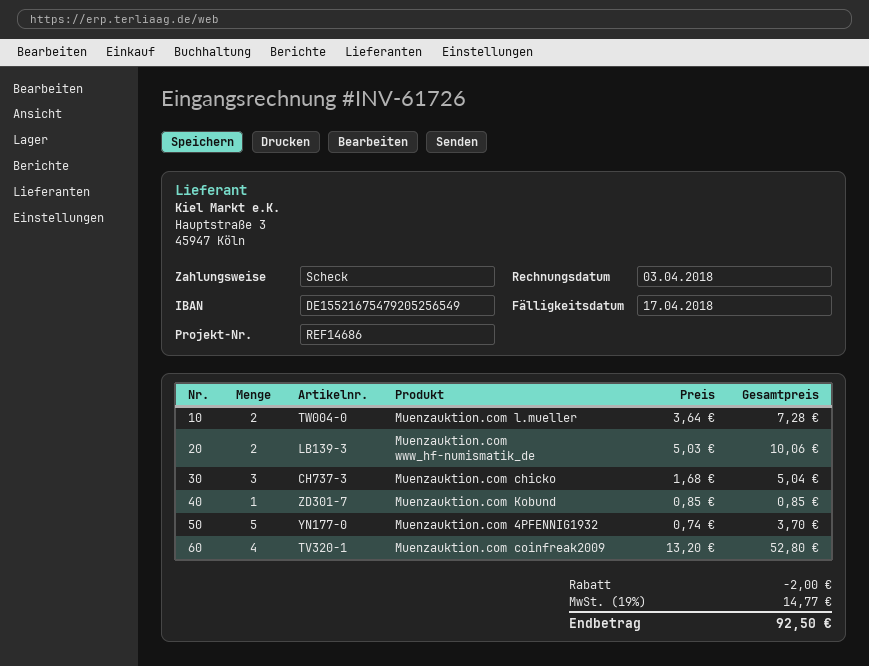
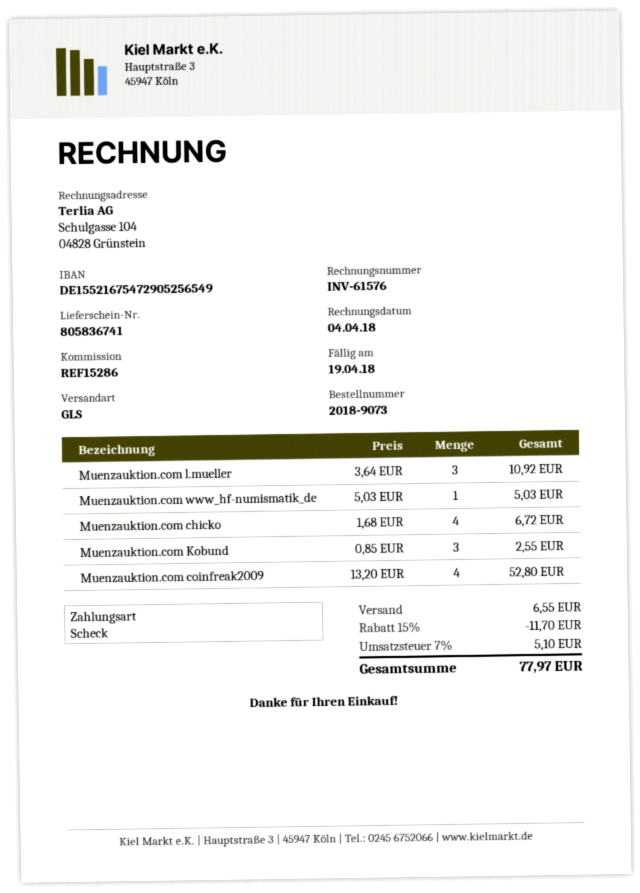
invoice number: INV-61726 -> INV-61576
invoice date: 2018-04-03 -> 2018-04-04
due date: 2018-04-17 -> 2018-04-19
reference: REF14686 -> REF15286
bank account: DE15521675479205256549 -> DE15521675472905256549
Muenzauktion.com l.mueller: 2 x 3.64 = 7.28 -> 3 x 3.64 = 10.92
Muenzauktion.com www_hf-numismatik_de: 2 x 5.03 = 10.06 -> 1 x 5.03 = 5.03
Muenzauktion.com chicko: 3 x 1.68 = 5.04 -> 4 x 1.68 = 6.72
Muenzauktion.com Kobund: 1 x 0.85 = 0.85 -> 3 x 0.85 = 2.55
Muenzauktion.com 4PFENNIG1932: 5 x 0.74 = 3.70 -> none
discount: 2.00 -> 11.70
shipping: none -> 6.55
tax: 19% = 14.77 -> 7% = 5.10
total: 92.50 -> 77.97

